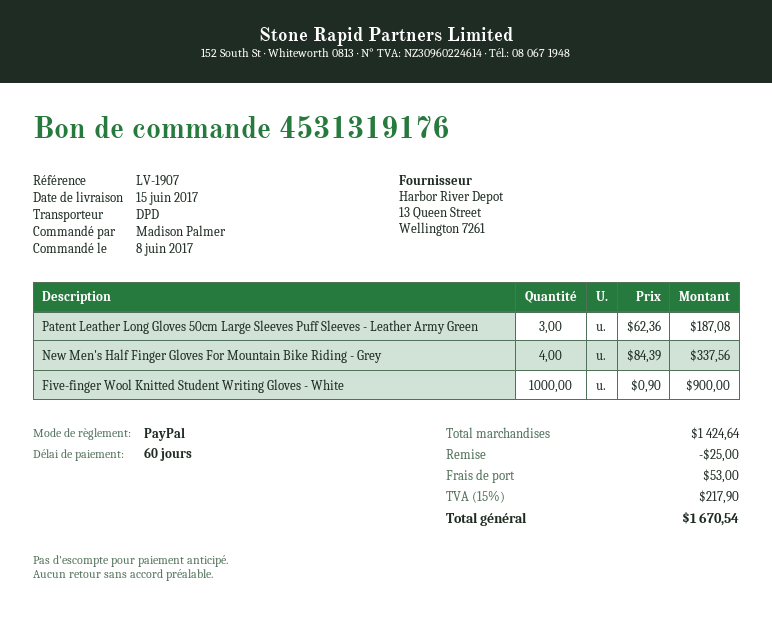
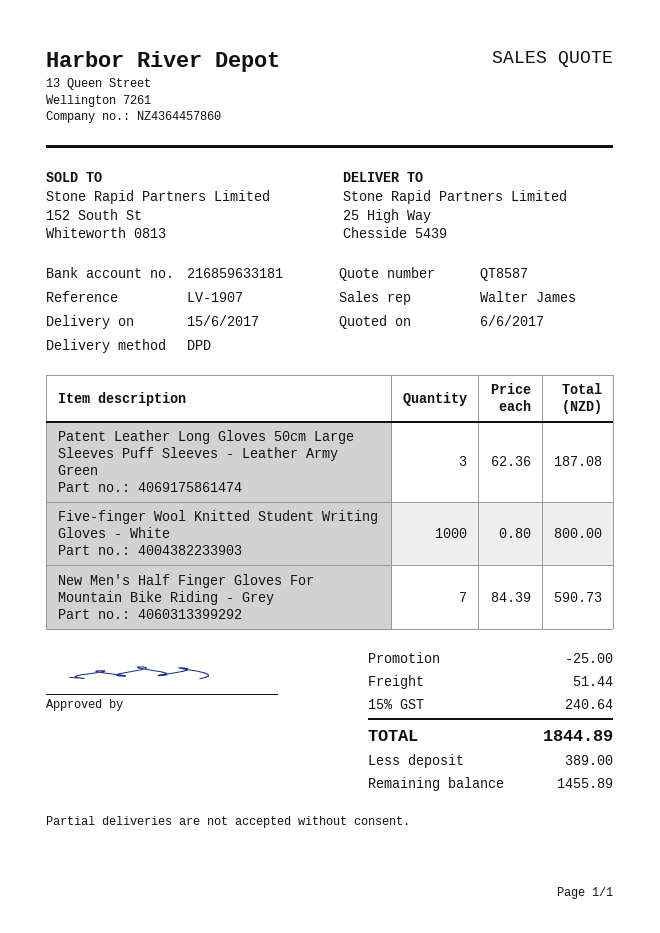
New Men's Half Finger Gloves For Mountain Bike Riding - Grey: 4 x 84.39 = 337.56 -> 7 x 84.39 = 590.73
Five-finger Wool Knitted Student Writing Gloves - White: 1000 x 0.90 = 900.00 -> 1000 x 0.80 = 800.00
shipping: 53.00 -> 51.44
tax: 15% = 217.90 -> 15% = 240.64
total: 1670.54 -> 1844.89

